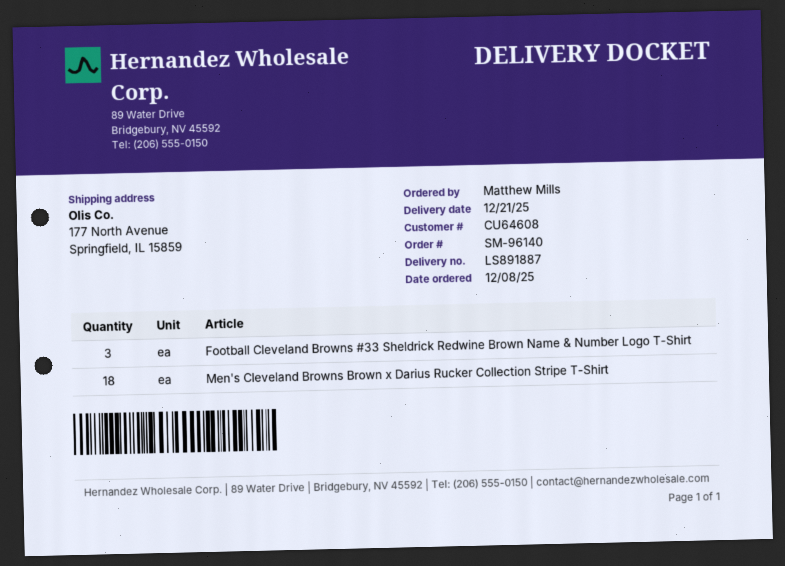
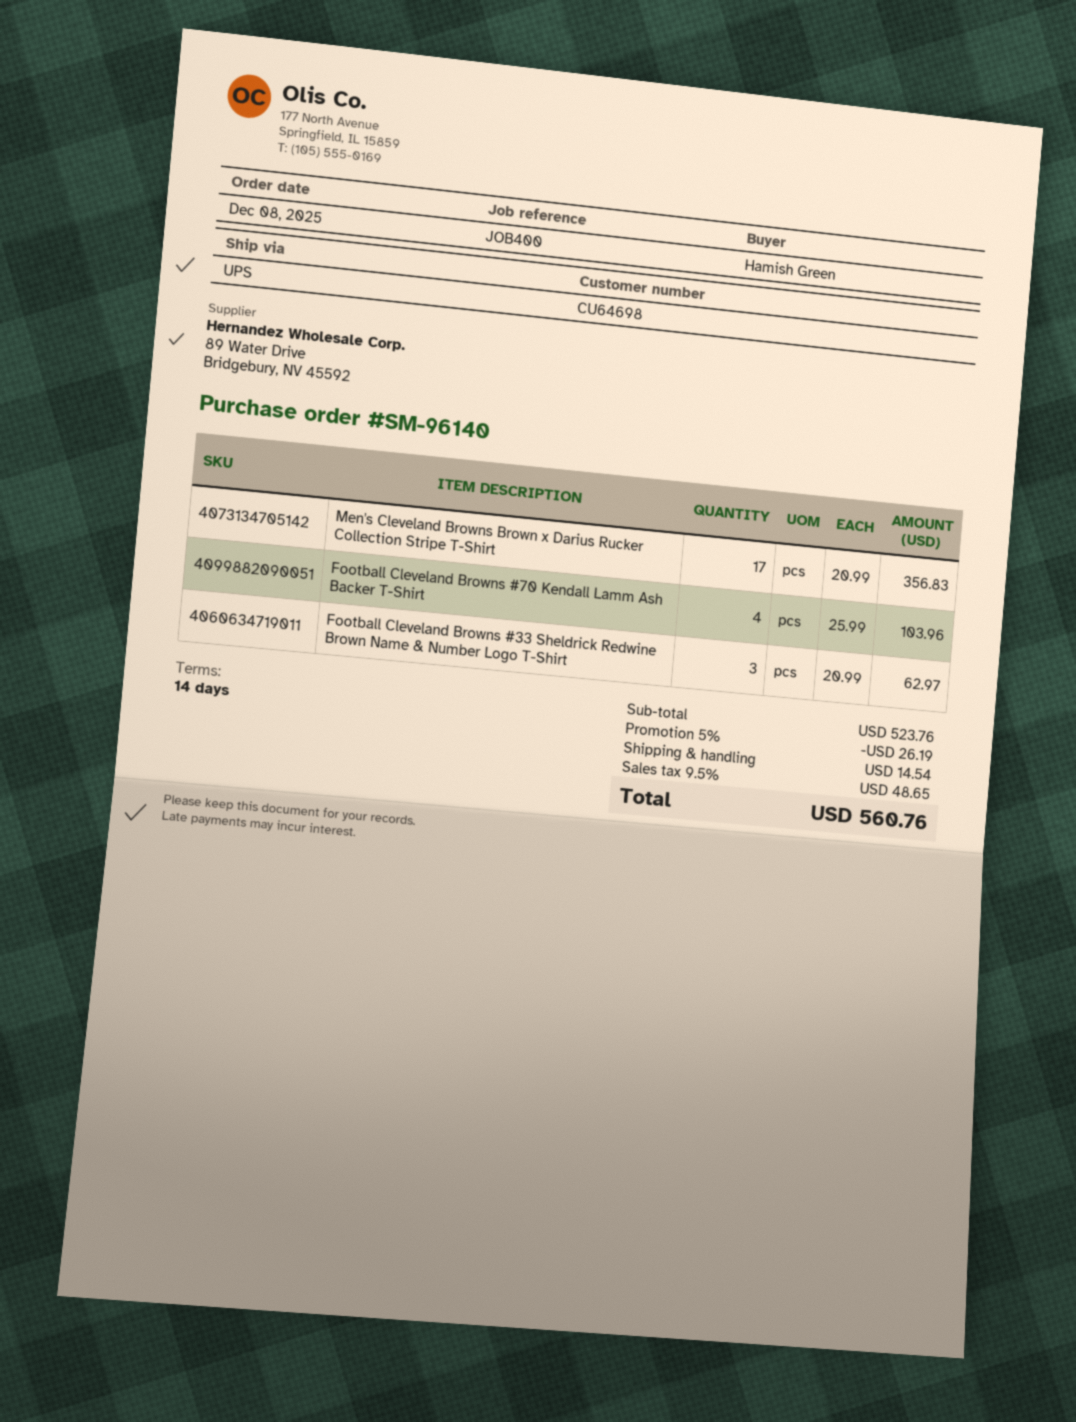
customer number: CU64608 -> CU64698
ordered by: Matthew Mills -> Hamish Green
Men's Cleveland Browns Brown x Darius Rucker Collection Stripe T-Shirt: 18 -> 17
Football Cleveland Browns #70 Kendall Lamm Ash Backer T-Shirt: none -> 4

